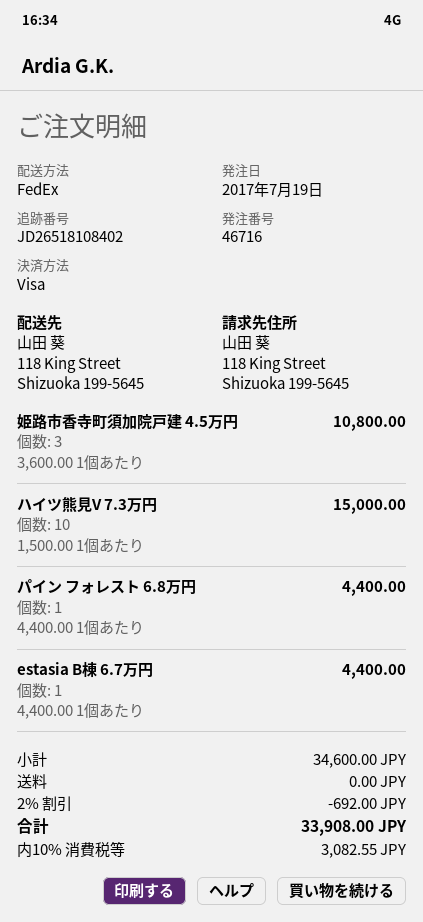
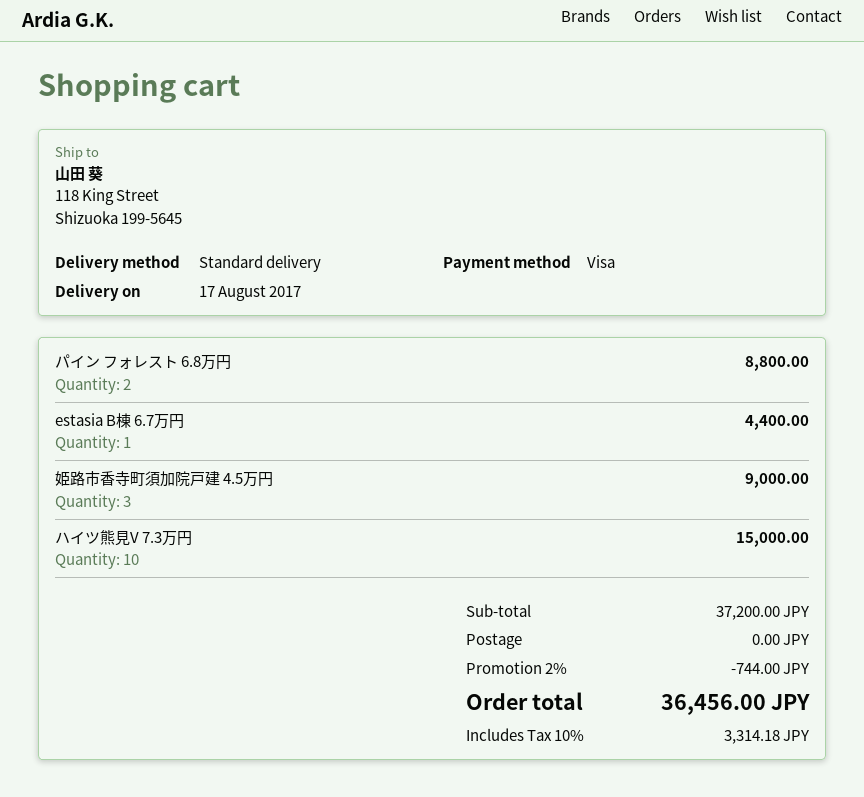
shipping method: FedEx -> standard
姫路市香寺町須加院戸建 4.5万円: 3 for 10800.00 -> 3 for 9000.00
パイン フォレスト 6.8万円: 1 for 4400.00 -> 2 for 8800.00
subtotal: 34600.00 -> 37200.00
discount: 2% = 692.00 -> 2% = 744.00
tax: 10% = 3082.55 -> 10% = 3314.18
total: 33908.00 -> 36456.00

